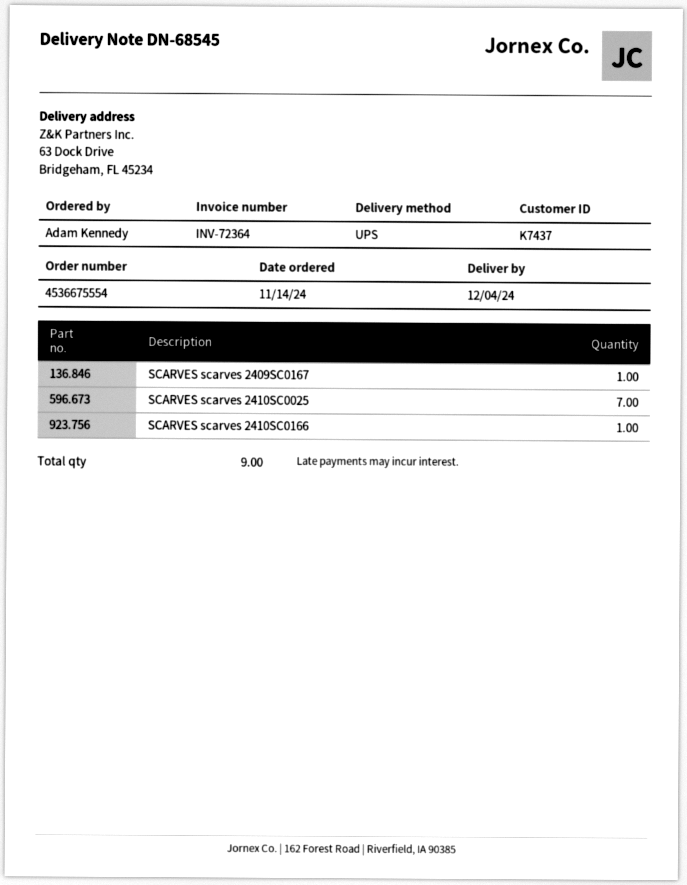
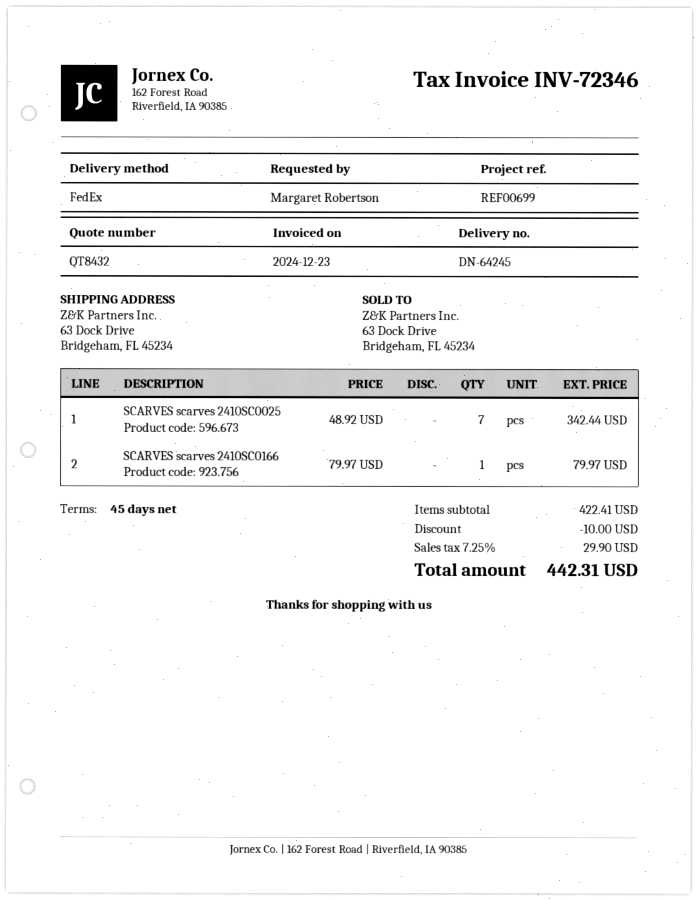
delivery note number: DN-68545 -> DN-64245
invoice number: INV-72364 -> INV-72346
ordered by: Adam Kennedy -> Margaret Robertson
shipping method: UPS -> FedEx
SCARVES scarves 2409SC0167: 1 -> none

